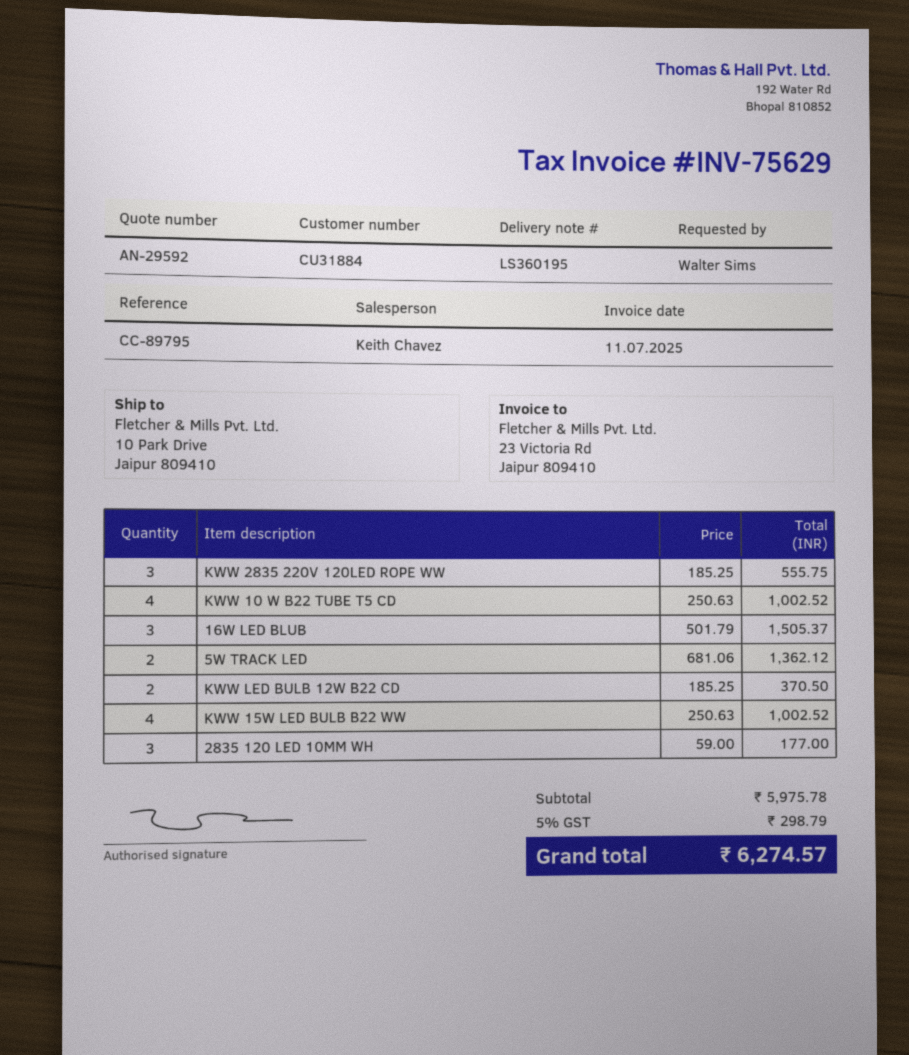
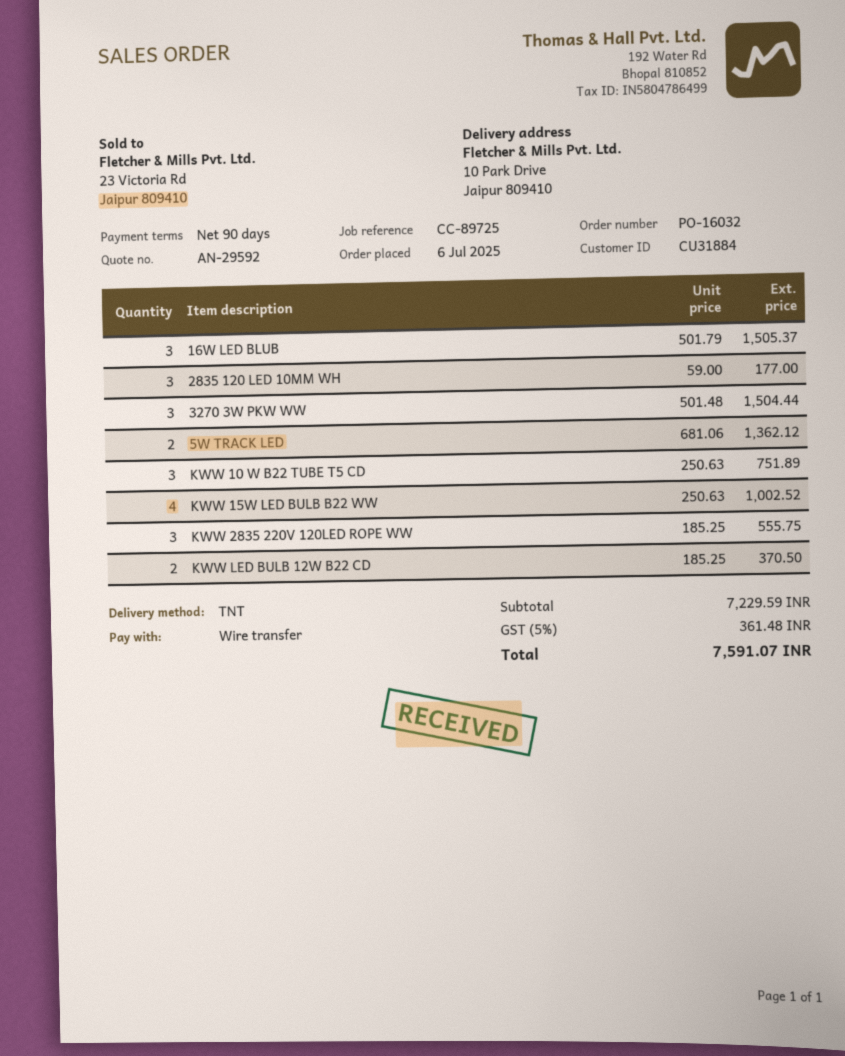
reference: CC-89795 -> CC-89725
KWW 10 W B22 TUBE T5 CD: 4 x 250.63 = 1002.52 -> 3 x 250.63 = 751.89
3270 3W PKW WW: none -> 3 x 501.48 = 1504.44
subtotal: 5975.78 -> 7229.59
tax: 5% = 298.79 -> 5% = 361.48
total: 6274.57 -> 7591.07

